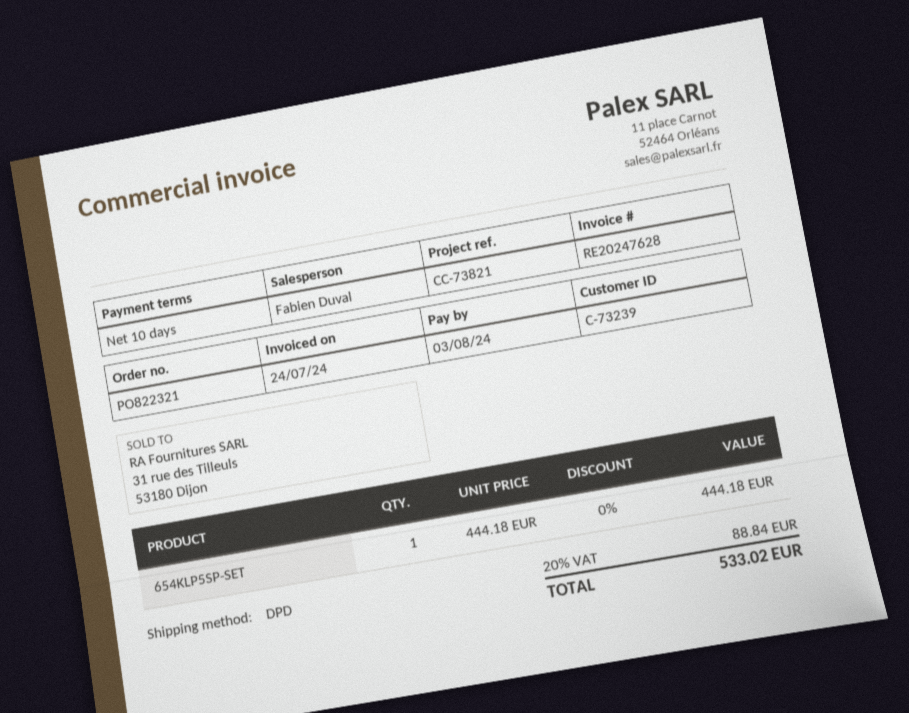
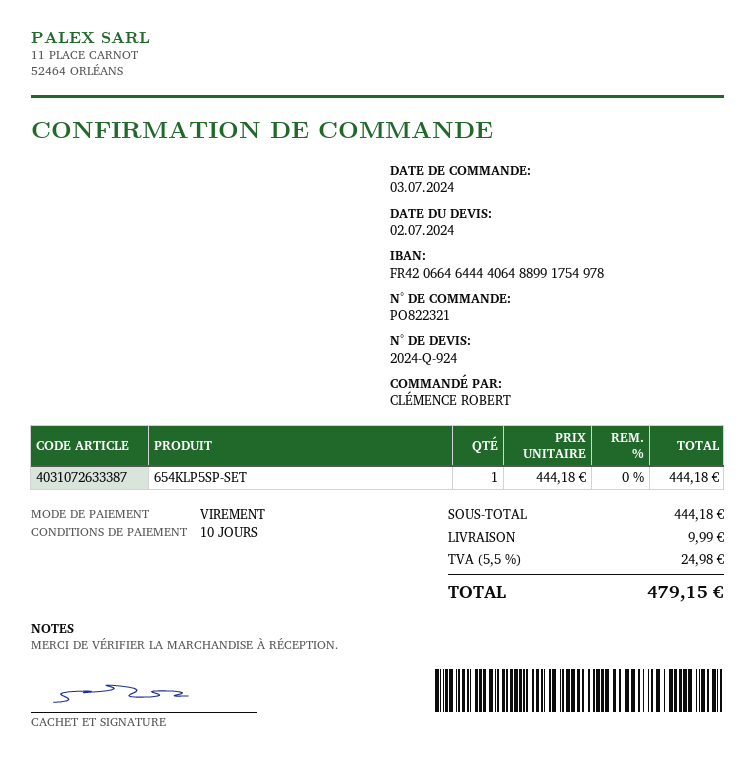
shipping: none -> 9.99
tax: 20% = 88.84 -> 5.5% = 24.98
total: 533.02 -> 479.15

